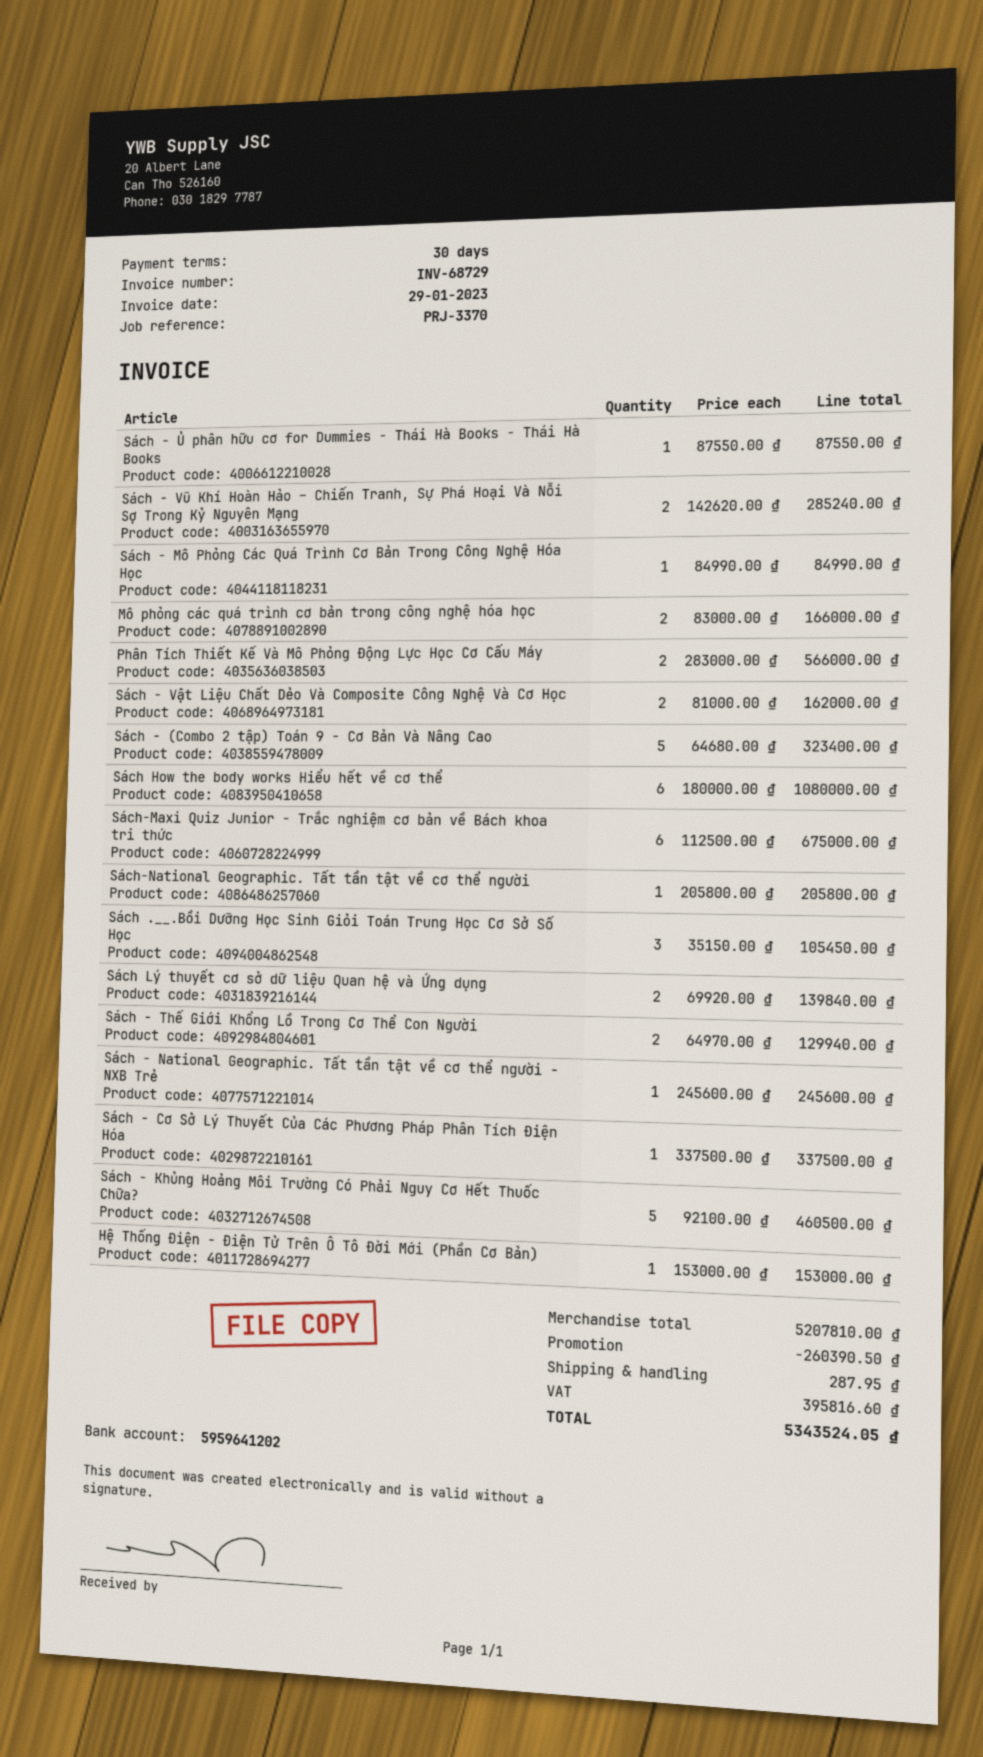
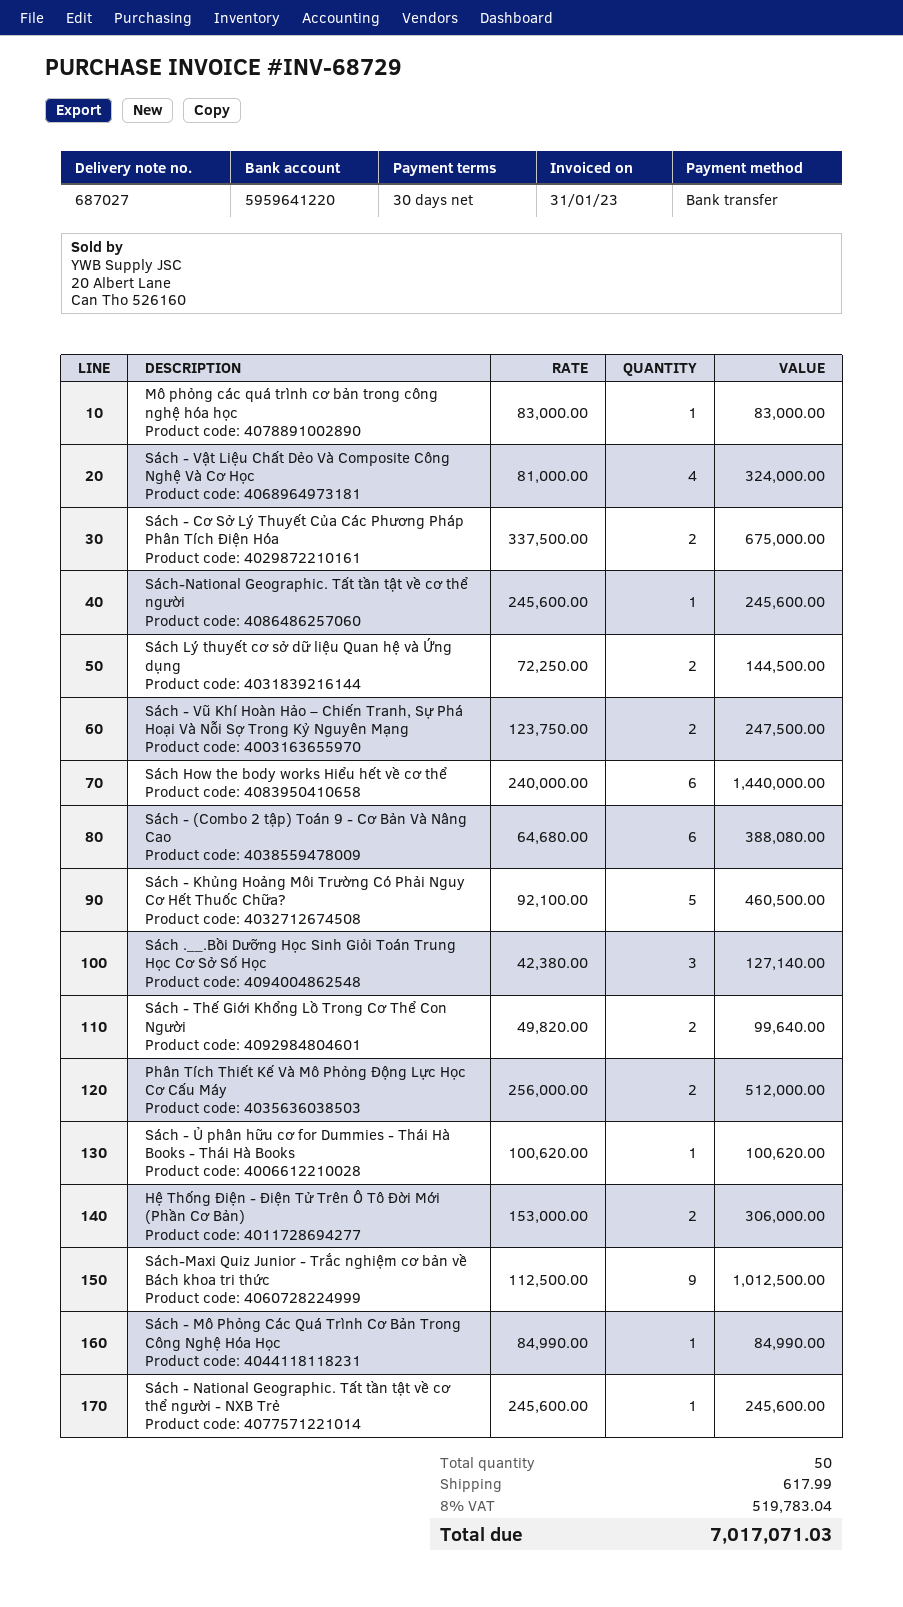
invoice date: 2023-01-29 -> 2023-01-31
bank account: 5959641202 -> 5959641220
Sách - Ủ phân hữu cơ for Dummies - Thái Hà Books - Thái Hà Books: 1 x 87550.00 = 87550.00 -> 1 x 100620.00 = 100620.00
Sách - Vũ Khí Hoàn Hảo – Chiến Tranh, Sự Phá Hoại Và Nỗi Sợ Trong Kỷ Nguyên Mạng: 2 x 142620.00 = 285240.00 -> 2 x 123750.00 = 247500.00
Mô phỏng các quá trình cơ bản trong công nghệ hóa học: 2 x 83000.00 = 166000.00 -> 1 x 83000.00 = 83000.00
Phân Tích Thiết Kế Và Mô Phỏng Động Lực Học Cơ Cấu Máy: 2 x 283000.00 = 566000.00 -> 2 x 256000.00 = 512000.00
Sách - Vật Liệu Chất Dẻo Và Composite Công Nghệ Và Cơ Học: 2 x 81000.00 = 162000.00 -> 4 x 81000.00 = 324000.00
Sách - (Combo 2 tập) Toán 9 - Cơ Bản Và Nâng Cao: 5 x 64680.00 = 323400.00 -> 6 x 64680.00 = 388080.00
Sách How the body works Hiểu hết về cơ thể: 6 x 180000.00 = 1080000.00 -> 6 x 240000.00 = 1440000.00
Sách-Maxi Quiz Junior - Trắc nghiệm cơ bản về Bách khoa tri thức: 6 x 112500.00 = 675000.00 -> 9 x 112500.00 = 1012500.00
Sách-National Geographic. Tất tần tật về cơ thể người: 1 x 205800.00 = 205800.00 -> 1 x 245600.00 = 245600.00
Sách .__.Bồi Dưỡng Học Sinh Giỏi Toán Trung Học Cơ Sở Số Học: 3 x 35150.00 = 105450.00 -> 3 x 42380.00 = 127140.00
Sách Lý thuyết cơ sở dữ liệu Quan hệ và Ứng dụng: 2 x 69920.00 = 139840.00 -> 2 x 72250.00 = 144500.00
Sách - Thế Giới Khổng Lồ Trong Cơ Thể Con Người: 2 x 64970.00 = 129940.00 -> 2 x 49820.00 = 99640.00
Sách - Cơ Sở Lý Thuyết Của Các Phương Pháp Phân Tích Điện Hóa: 1 x 337500.00 = 337500.00 -> 2 x 337500.00 = 675000.00
Hệ Thống Điện - Điện Tử Trên Ô Tô Đời Mới (Phần Cơ Bản): 1 x 153000.00 = 153000.00 -> 2 x 153000.00 = 306000.00
discount: 260390.50 -> none
shipping: 287.95 -> 617.99
tax: 395816.60 -> 519783.04
total: 5343524.05 -> 7017071.03

